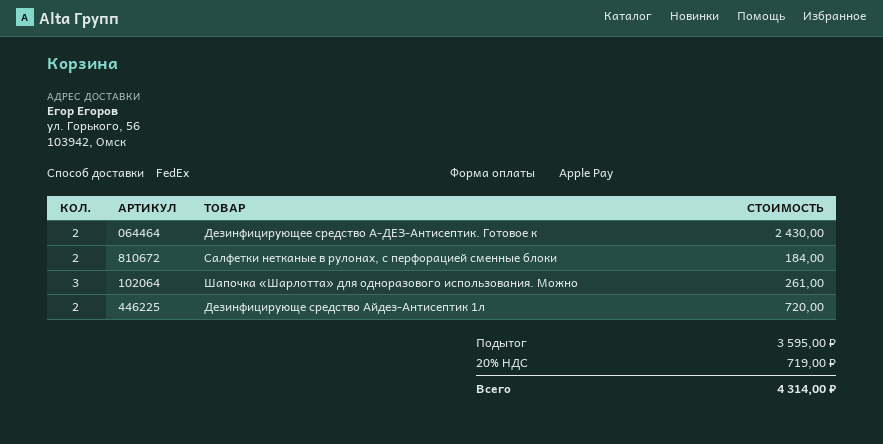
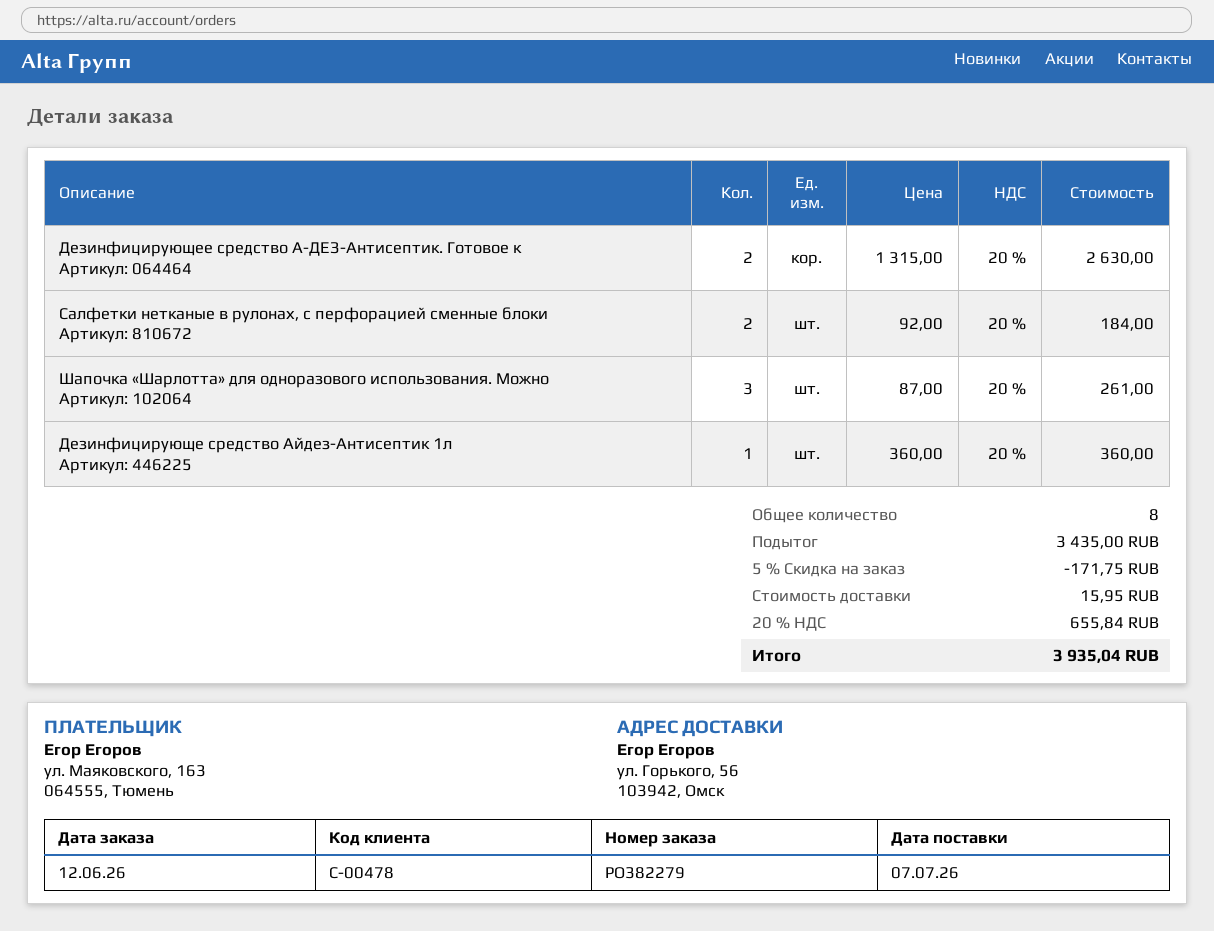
Дезинфицирующее средство А-ДЕЗ-Антисептик. Готовое к: 2 for 2430.00 -> 2 for 2630.00
Дезинфицирующе средство Айдез-Антисептик 1л: 2 for 720.00 -> 1 for 360.00
subtotal: 3595.00 -> 3435.00
discount: none -> 5% = 171.75
shipping: none -> 15.95
tax: 20% = 719.00 -> 20% = 655.84
total: 4314.00 -> 3935.04

